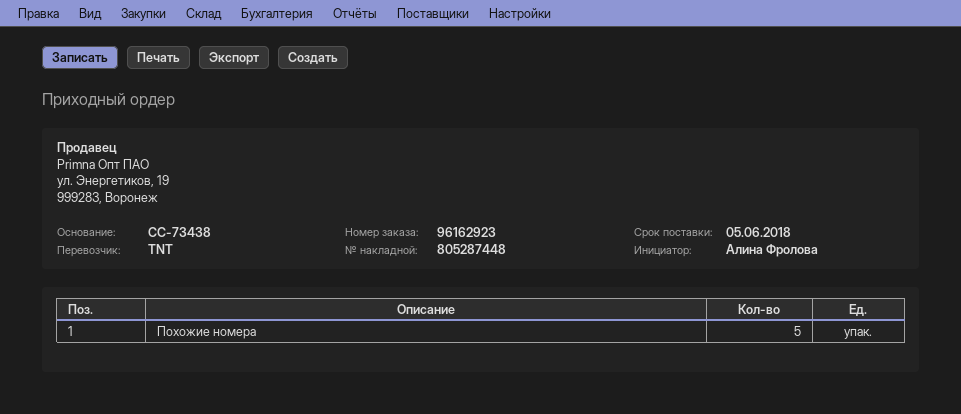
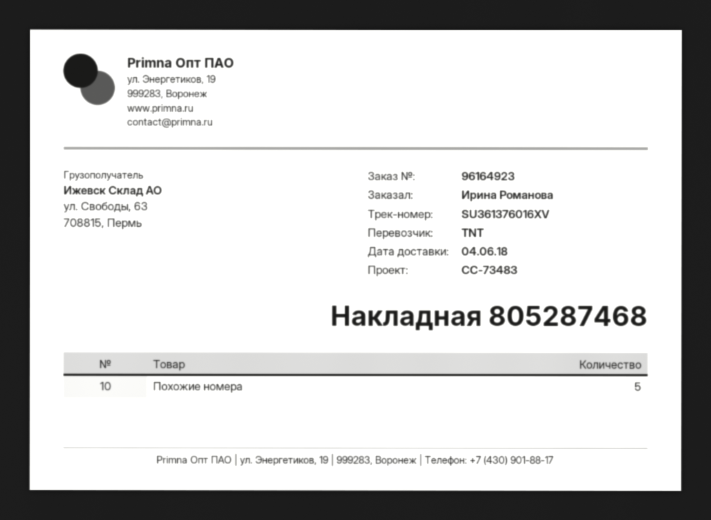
order number: 96162923 -> 96164923
delivery note number: 805287448 -> 805287468
delivery date: 2018-06-05 -> 2018-06-04
reference: CC-73438 -> CC-73483
ordered by: Алина Фролова -> Ирина Романова

